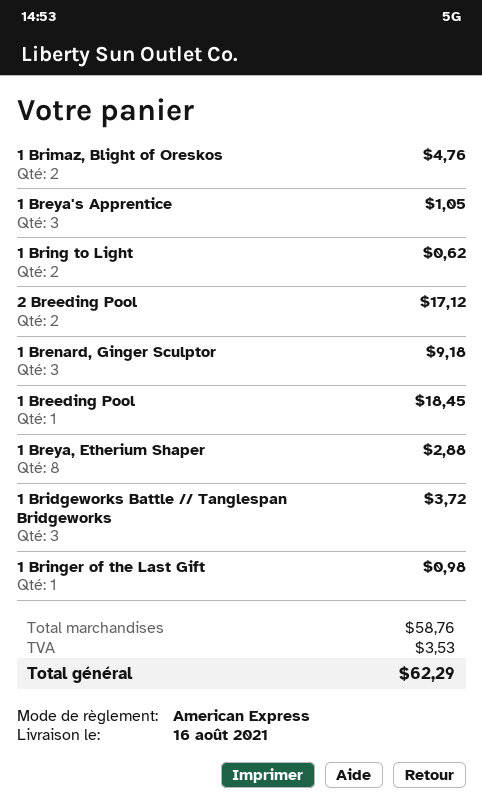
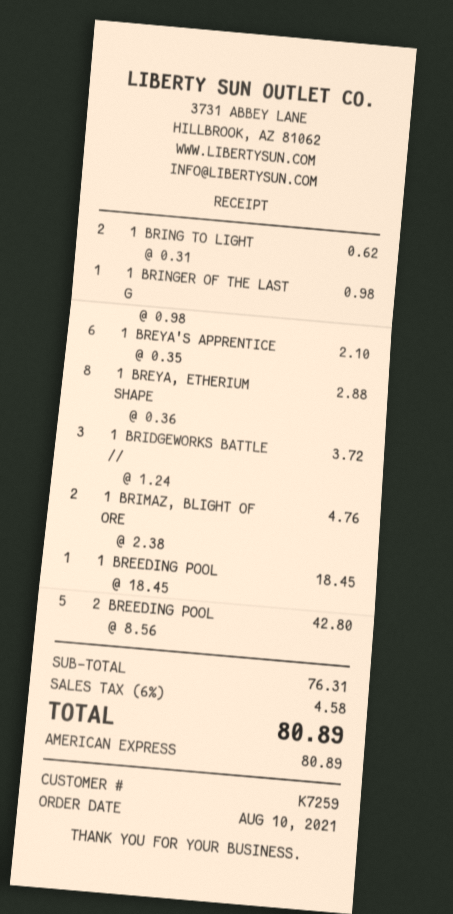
1 Breya's Apprentice: 3 for 1.05 -> 6 for 2.10
2 Breeding Pool: 2 for 17.12 -> 5 for 42.80
1 Brenard, Ginger Sculptor: 3 for 9.18 -> none
subtotal: 58.76 -> 76.31
tax: 3.53 -> 4.58
total: 62.29 -> 80.89

